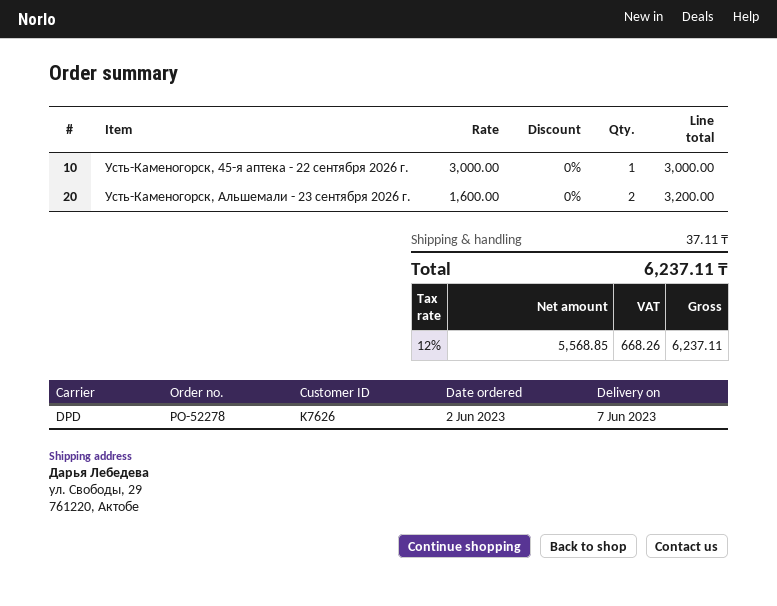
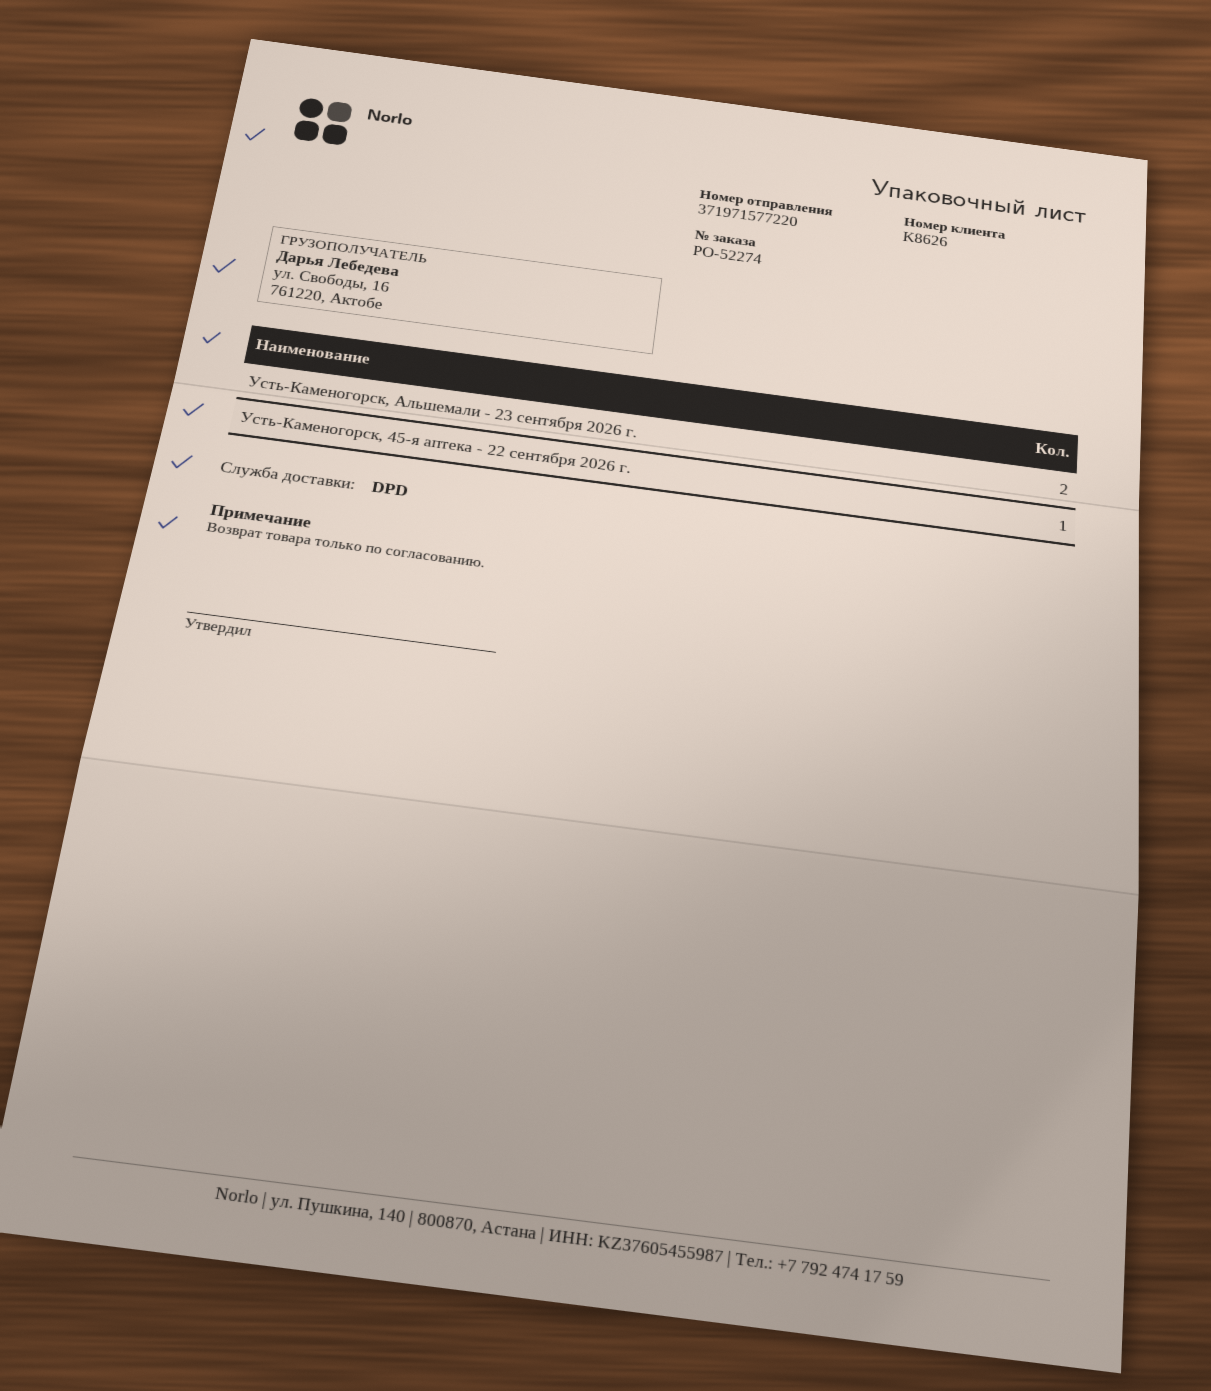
order number: PO-52278 -> PO-52274
customer number: K7626 -> K8626
ship to: ул. Свободы, 29, 761220, Актобе -> ул. Свободы, 16, 761220, Актобе

